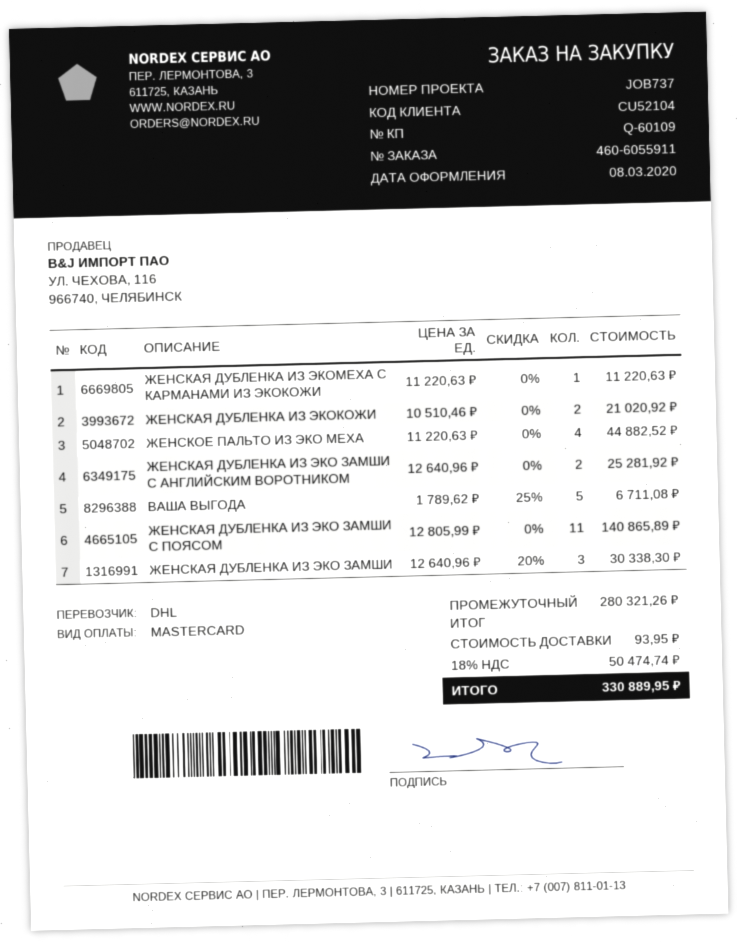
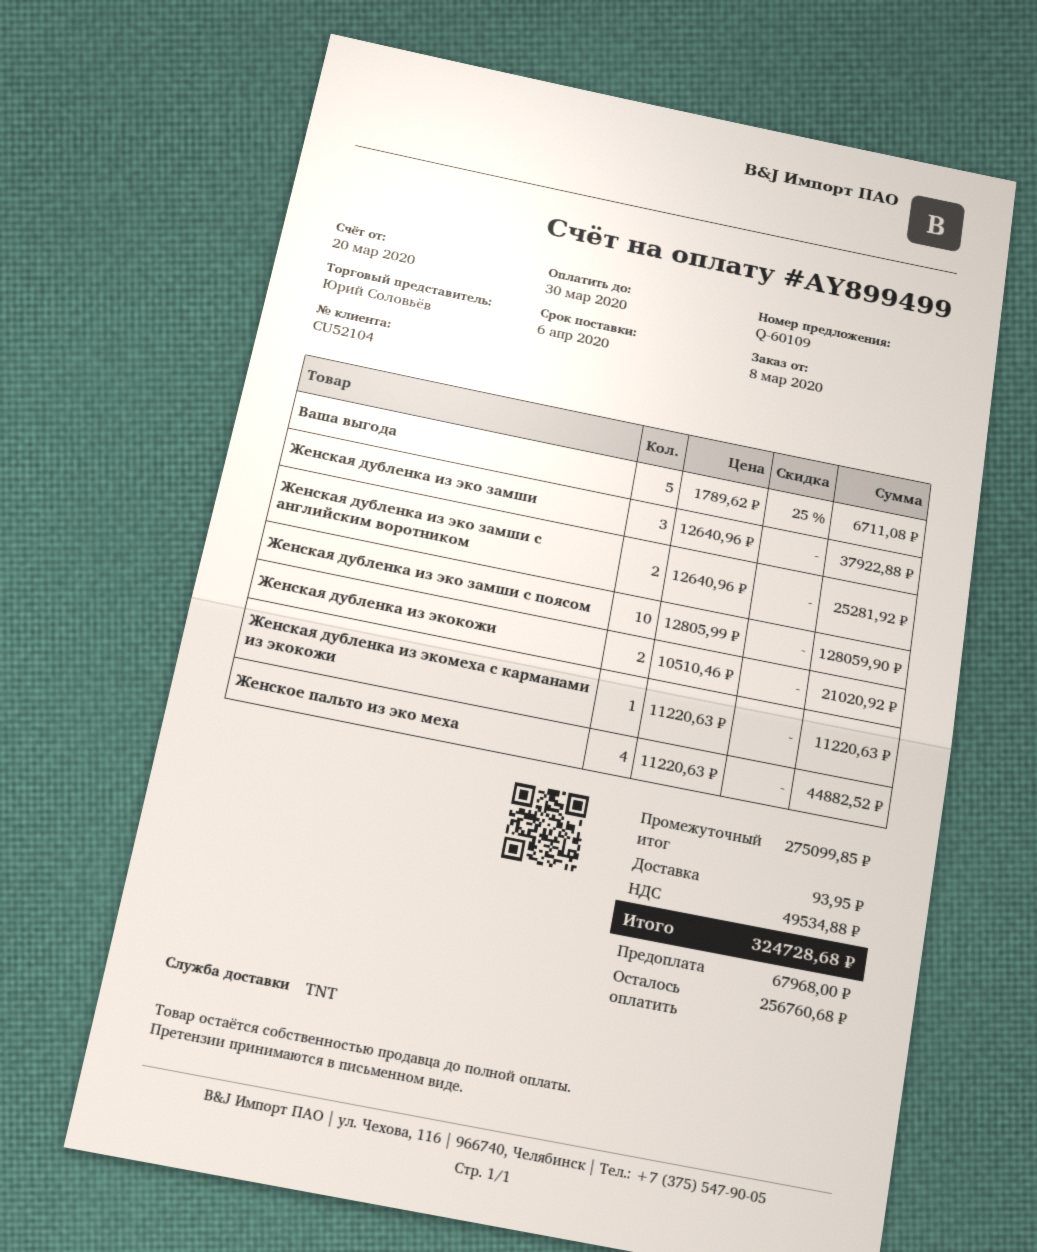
shipping method: DHL -> TNT
ЖЕНСКАЯ ДУБЛЕНКА ИЗ ЭКО ЗАМШИ С ПОЯСОМ: 11 x 12805.99 = 140865.89 -> 10 x 12805.99 = 128059.90
ЖЕНСКАЯ ДУБЛЕНКА ИЗ ЭКО ЗАМШИ: 3 x 12640.96 - 20% = 30338.30 -> 3 x 12640.96 = 37922.88
subtotal: 280321.26 -> 275099.85
tax: 50474.74 -> 49534.88
total: 330889.95 -> 324728.68

